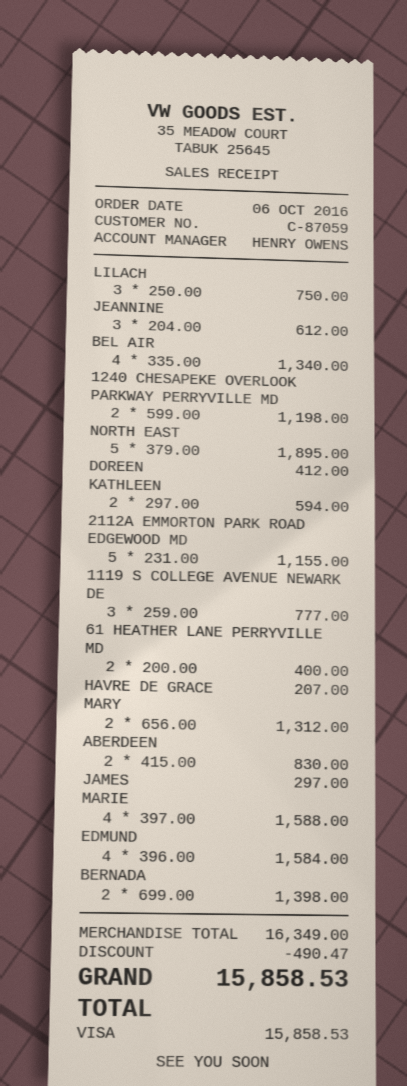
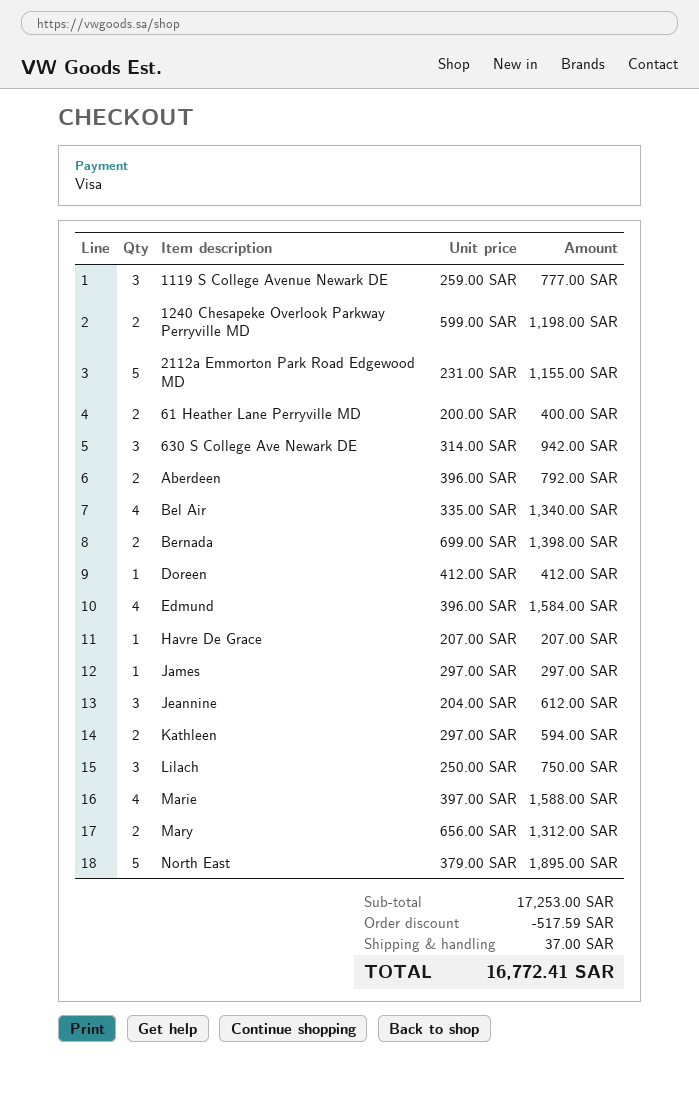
ABERDEEN: 2 x 415.00 = 830.00 -> 2 x 396.00 = 792.00
630 S College Ave Newark DE: none -> 3 x 314.00 = 942.00
subtotal: 16349.00 -> 17253.00
discount: 490.47 -> 517.59
shipping: none -> 37.00
total: 15858.53 -> 16772.41

